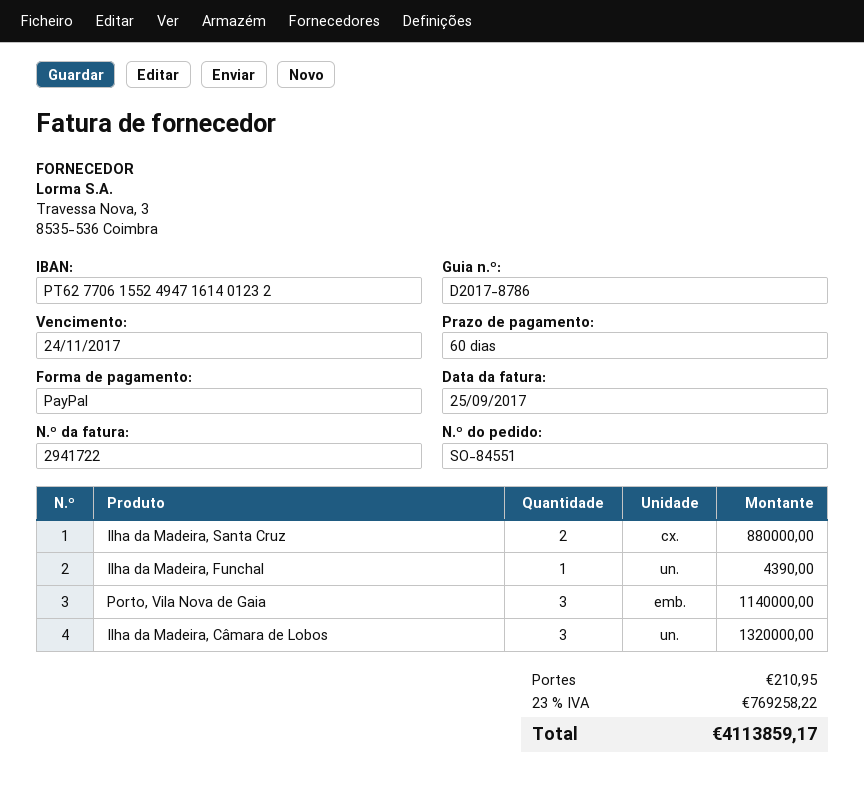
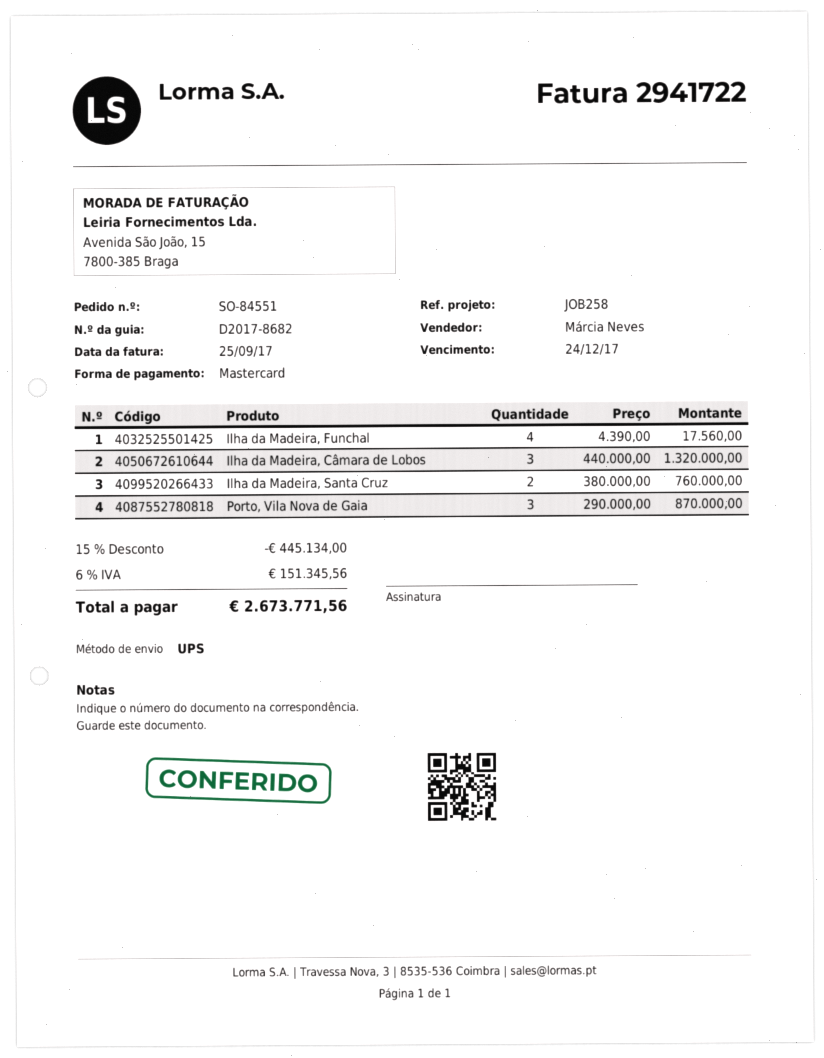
delivery note number: D2017-8786 -> D2017-8682
due date: 2017-11-24 -> 2017-12-24
payment method: PayPal -> Mastercard
Ilha da Madeira, Santa Cruz: 2 for 880000.00 -> 2 for 760000.00
Ilha da Madeira, Funchal: 1 for 4390.00 -> 4 for 17560.00
Porto, Vila Nova de Gaia: 3 for 1140000.00 -> 3 for 870000.00
discount: none -> 15% = 445134.00
shipping: 210.95 -> none
tax: 23% = 769258.22 -> 6% = 151345.56
total: 4113859.17 -> 2673771.56

